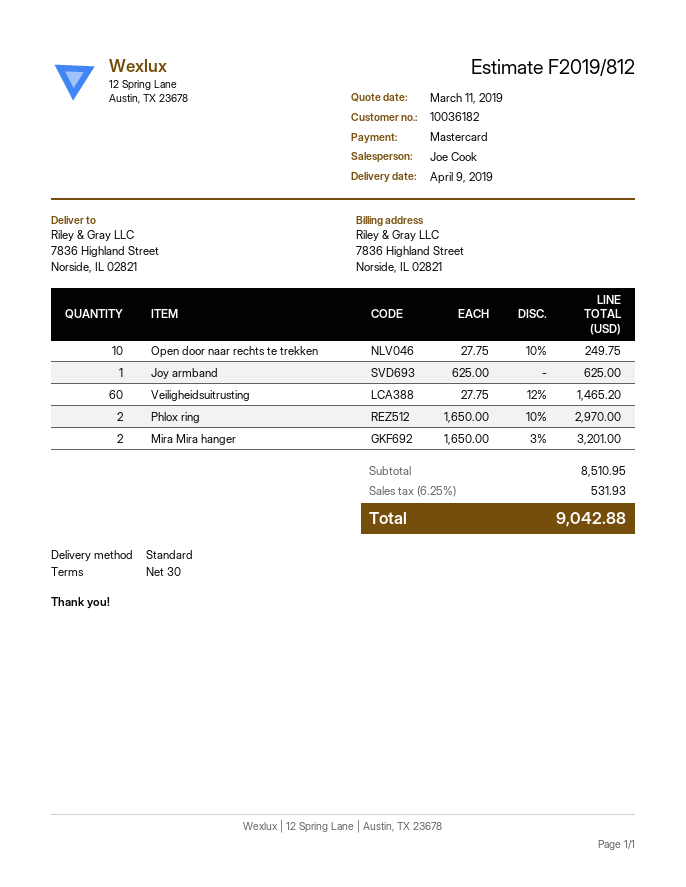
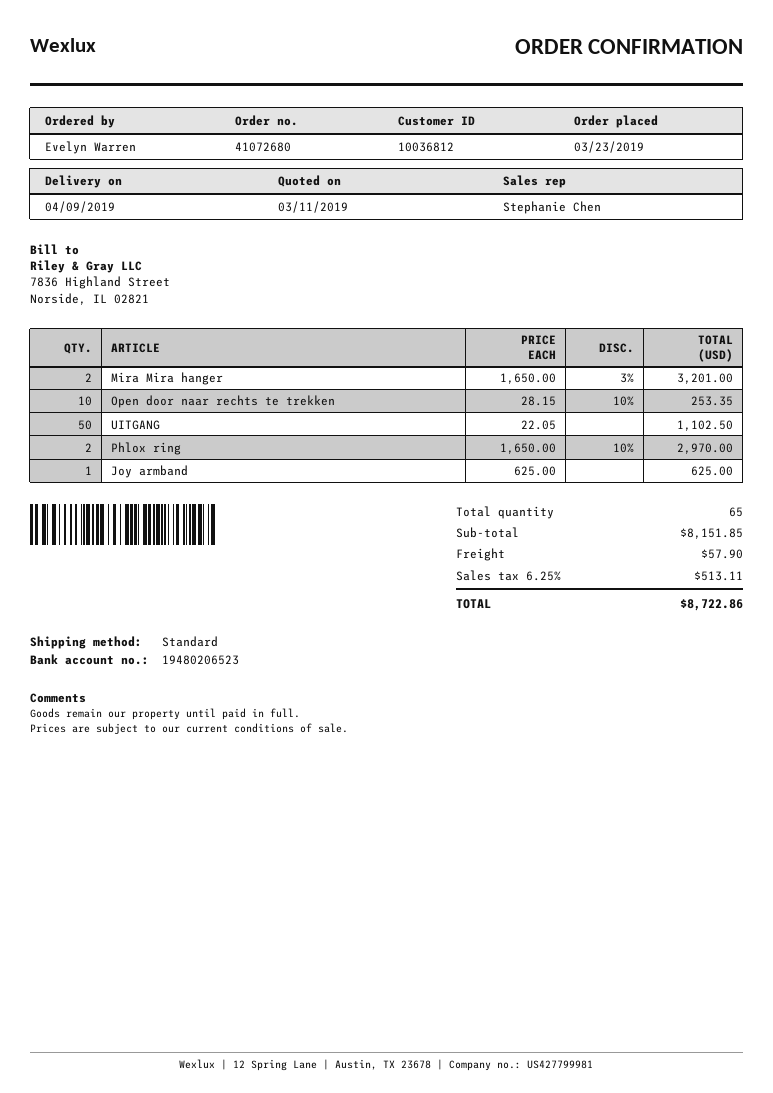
customer number: 10036182 -> 10036812
sales rep: Joe Cook -> Stephanie Chen
Open door naar rechts te trekken: 10 x 27.75 - 10% = 249.75 -> 10 x 28.15 - 10% = 253.35
Veiligheidsuitrusting: 60 x 27.75 - 12% = 1465.20 -> none
UITGANG: none -> 50 x 22.05 = 1102.50
subtotal: 8510.95 -> 8151.85
shipping: none -> 57.90
tax: 6.25% = 531.93 -> 6.25% = 513.11
total: 9042.88 -> 8722.86

